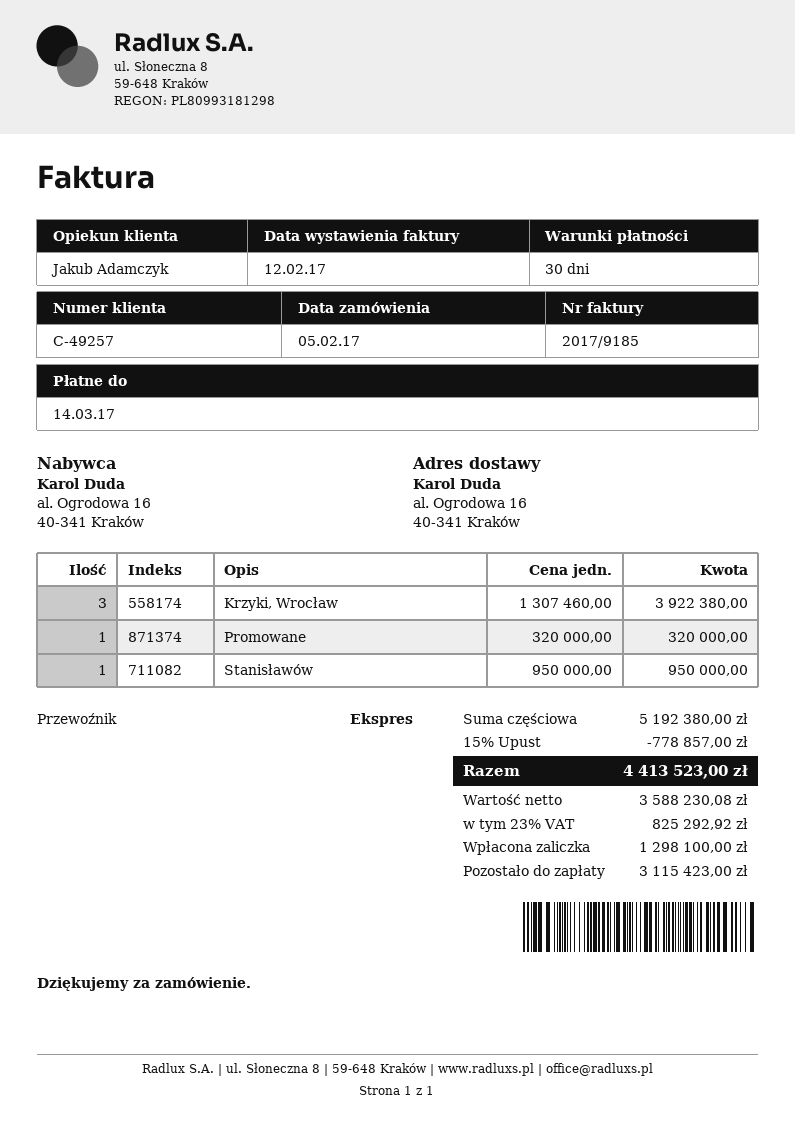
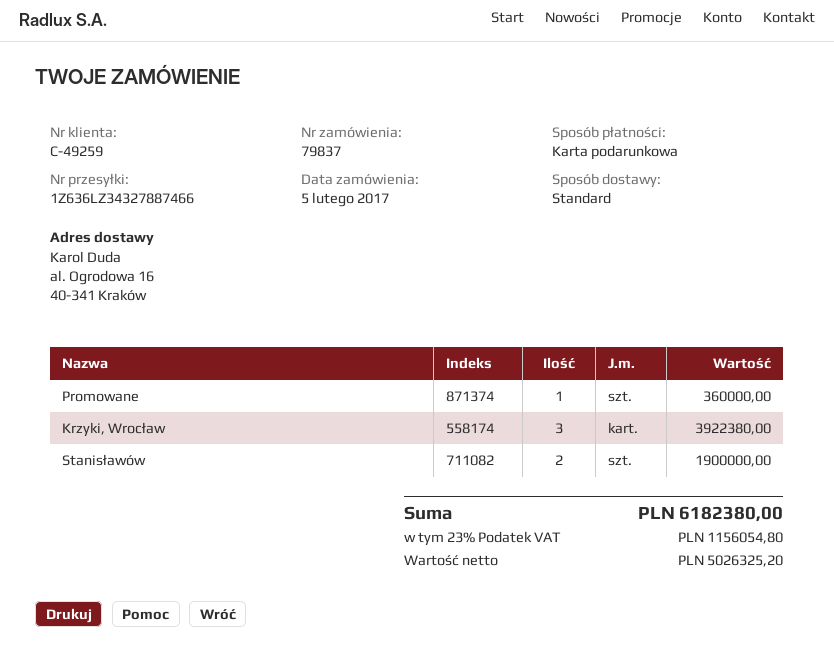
customer number: C-49257 -> C-49259
shipping method: express -> standard
Promowane: 1 for 320000.00 -> 1 for 360000.00
Stanisławów: 1 for 950000.00 -> 2 for 1900000.00
discount: 15% = 778857.00 -> none
net: 3588230.08 -> 5026325.20
tax: 23% = 825292.92 -> 23% = 1156054.80
total: 4413523.00 -> 6182380.00

